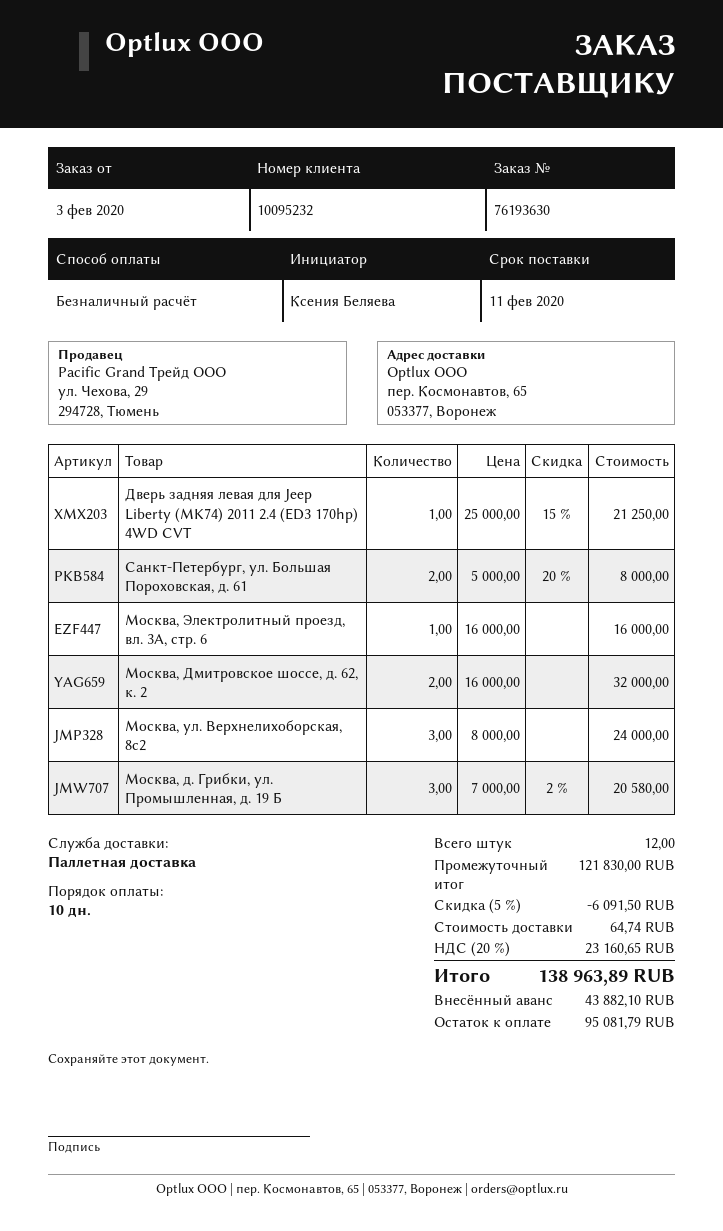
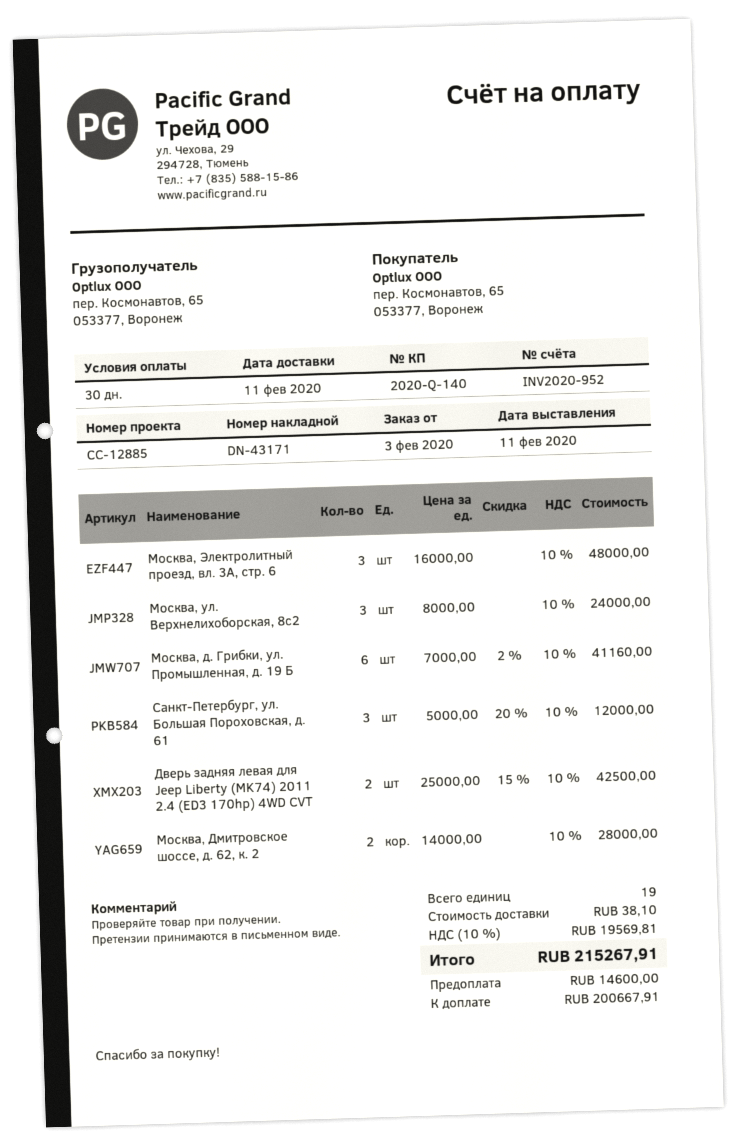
payment terms: 10 days -> 30 days
Дверь задняя левая для Jeep Liberty (MK74) 2011 2.4 (ED3 170hp) 4WD CVT: 1 x 25000.00 - 15% = 21250.00 -> 2 x 25000.00 - 15% = 42500.00
Санкт-Петербург, ул. Большая Пороховская, д. 61: 2 x 5000.00 - 20% = 8000.00 -> 3 x 5000.00 - 20% = 12000.00
Москва, Электролитный проезд, вл. 3А, стр. 6: 1 x 16000.00 = 16000.00 -> 3 x 16000.00 = 48000.00
Москва, Дмитровское шоссе, д. 62, к. 2: 2 x 16000.00 = 32000.00 -> 2 x 14000.00 = 28000.00
Москва, д. Грибки, ул. Промышленная, д. 19 Б: 3 x 7000.00 - 2% = 20580.00 -> 6 x 7000.00 - 2% = 41160.00
total quantity: 12 -> 19
discount: 5% = 6091.50 -> none
shipping: 64.74 -> 38.10
tax: 20% = 23160.65 -> 10% = 19569.81
total: 138963.89 -> 215267.91
deposit: 43882.10 -> 14600.00
balance: 95081.79 -> 200667.91

